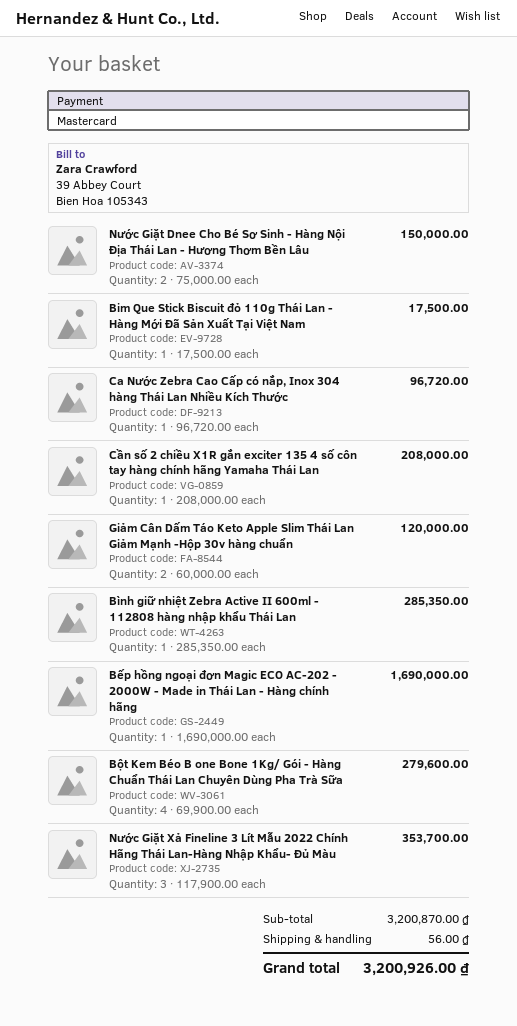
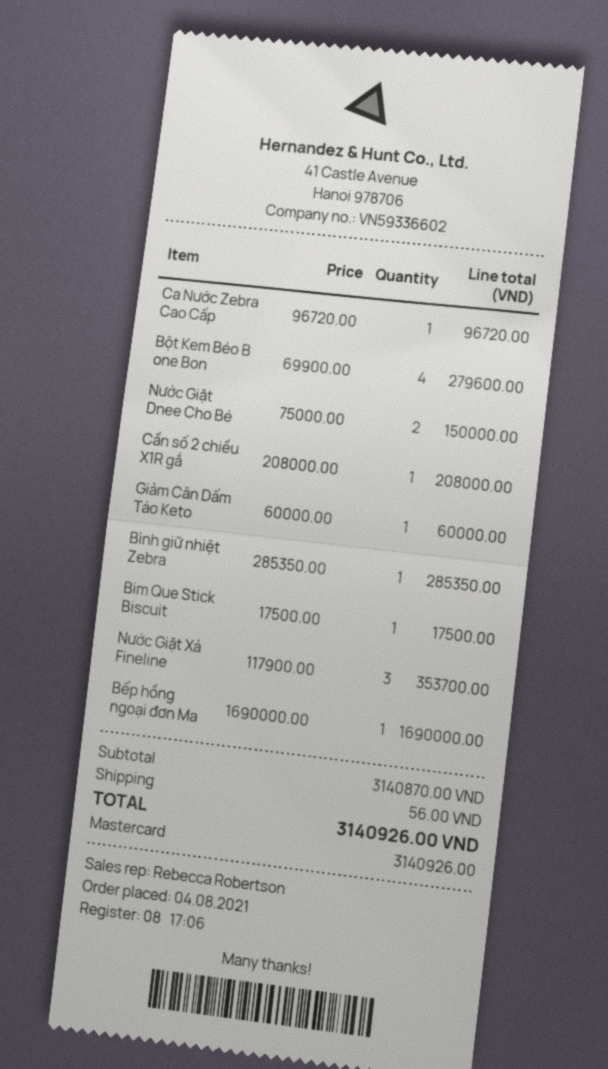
Giảm Cân Dấm Táo Keto Apple Slim Thái Lan Giảm Mạnh -Hộp 30v hàng chuẩn: 2 x 60000.00 = 120000.00 -> 1 x 60000.00 = 60000.00
subtotal: 3200870.00 -> 3140870.00
total: 3200926.00 -> 3140926.00

